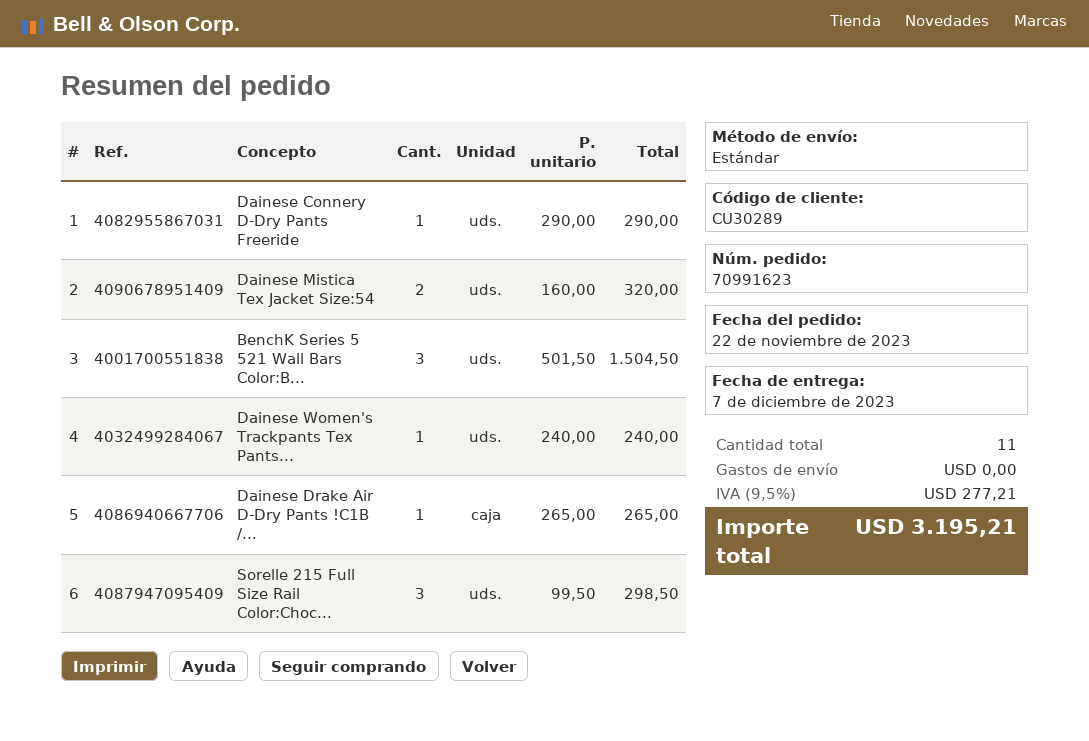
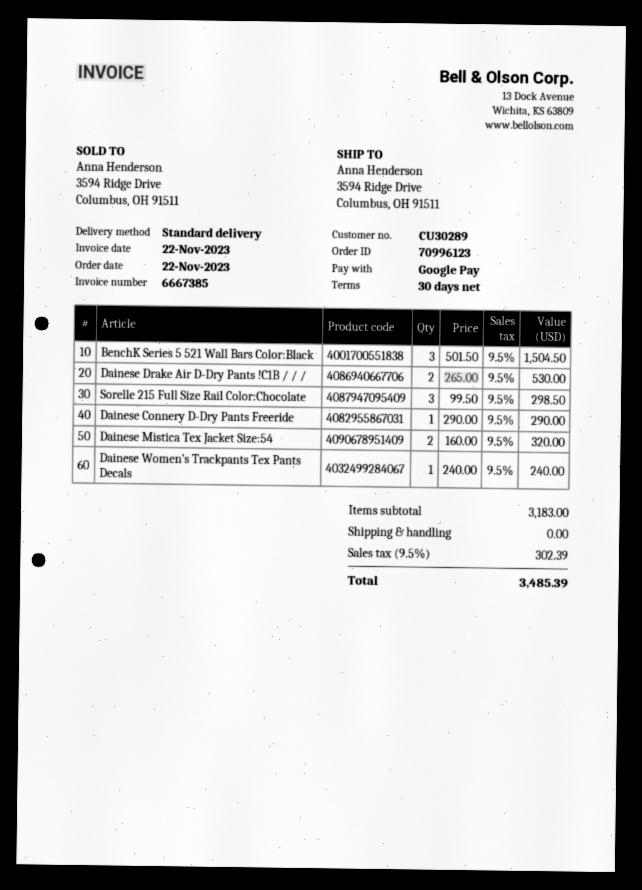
order number: 70991623 -> 70996123
Dainese Drake Air D-Dry Pants !C1B /...: 1 x 265.00 = 265.00 -> 2 x 265.00 = 530.00
tax: 9.5% = 277.21 -> 9.5% = 302.39
total: 3195.21 -> 3485.39

